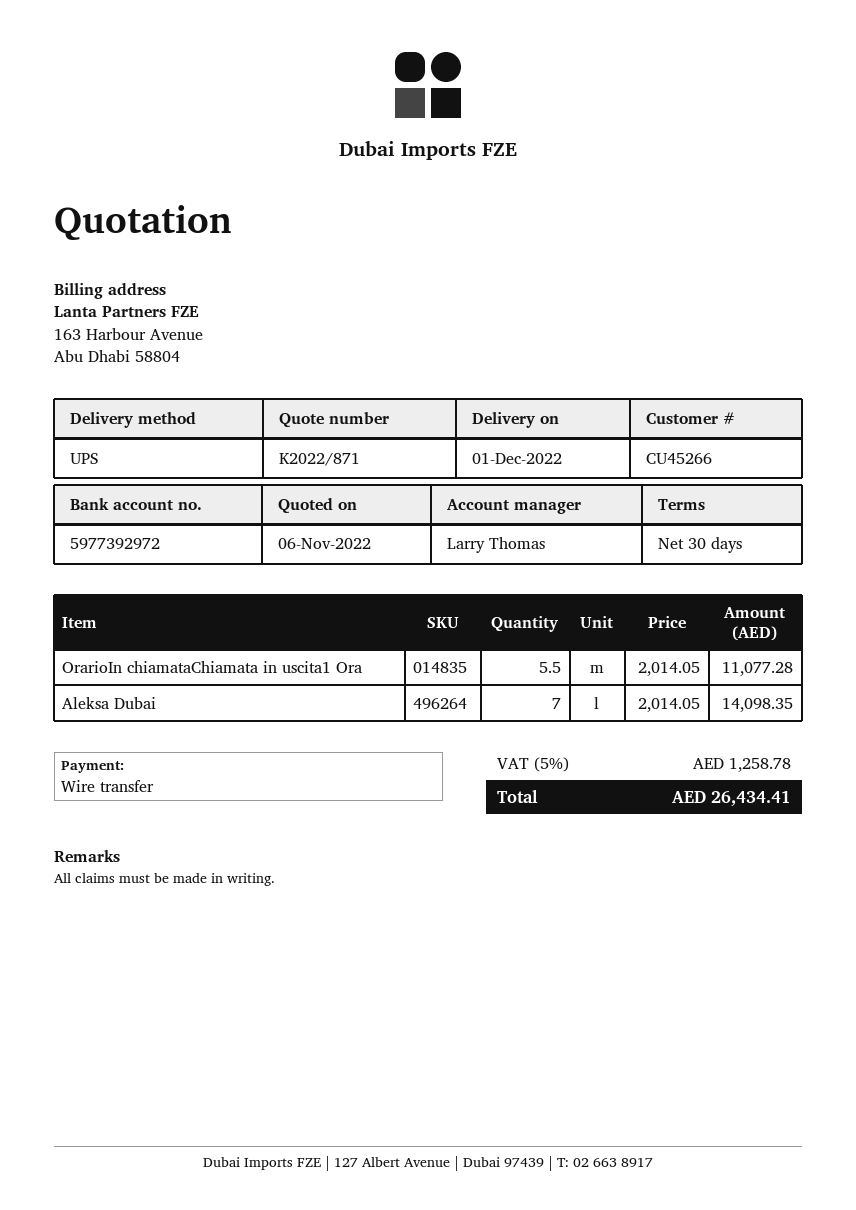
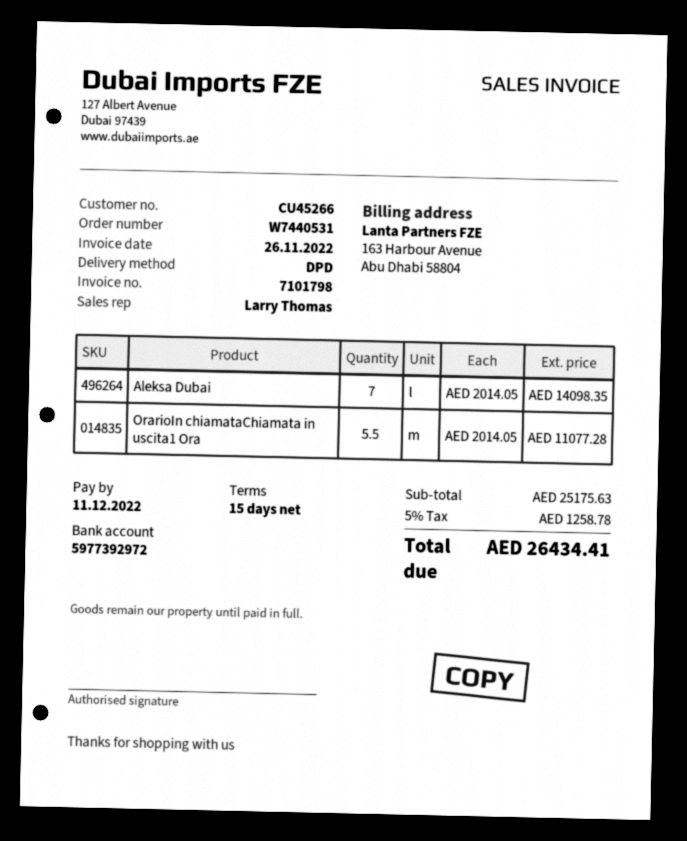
payment terms: 30 days -> 15 days
shipping method: UPS -> DPD

